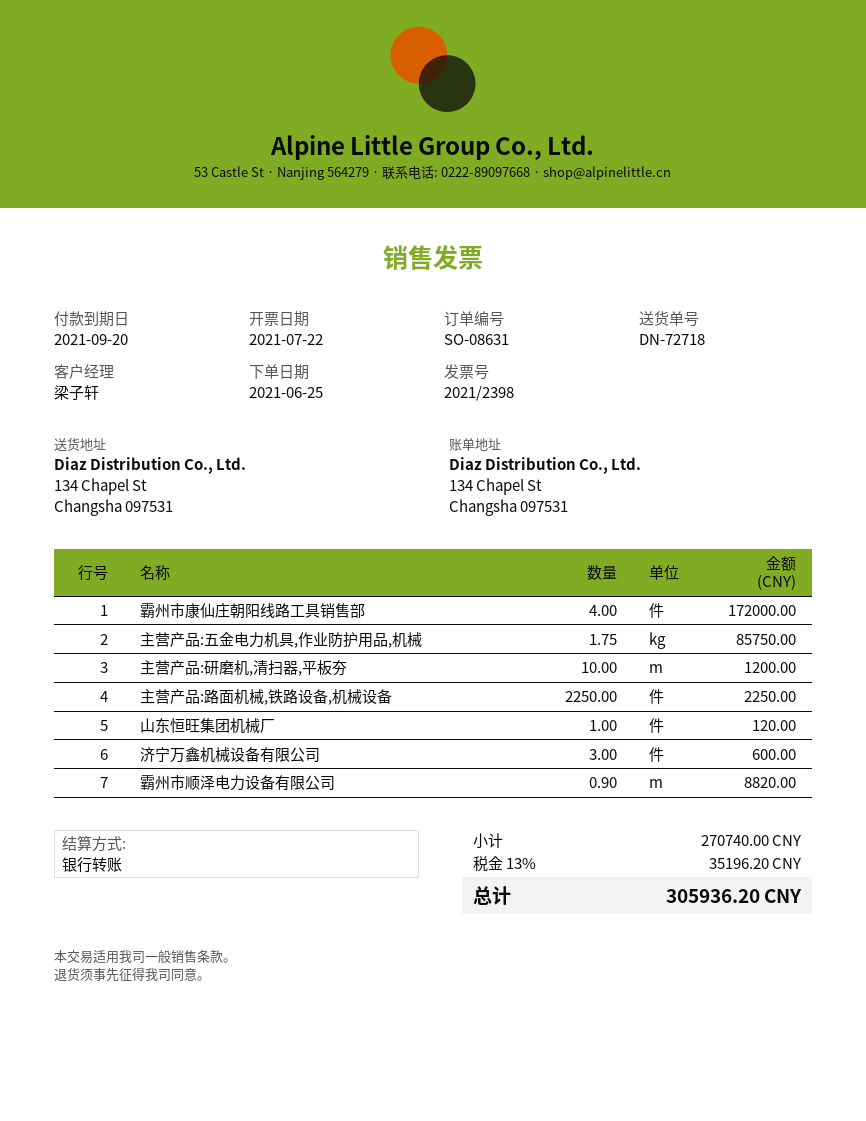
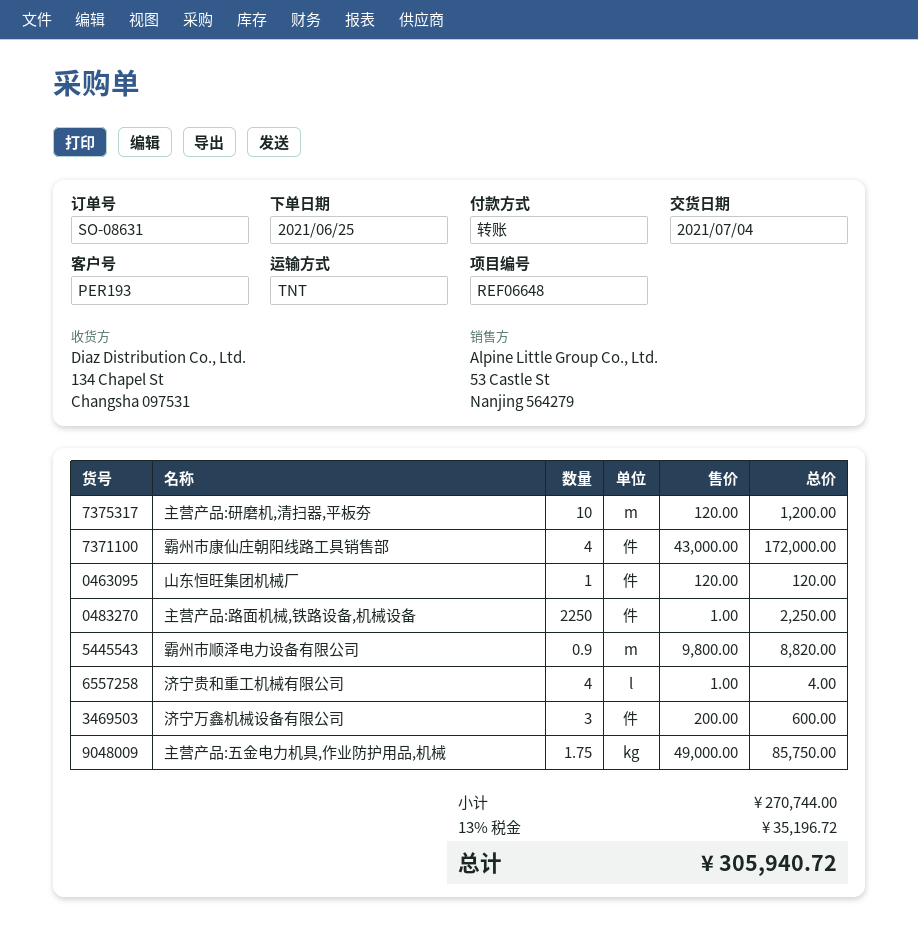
济宁贵和重工机械有限公司: none -> 4 for 4.00
subtotal: 270740.00 -> 270744.00
tax: 13% = 35196.20 -> 13% = 35196.72
total: 305936.20 -> 305940.72

